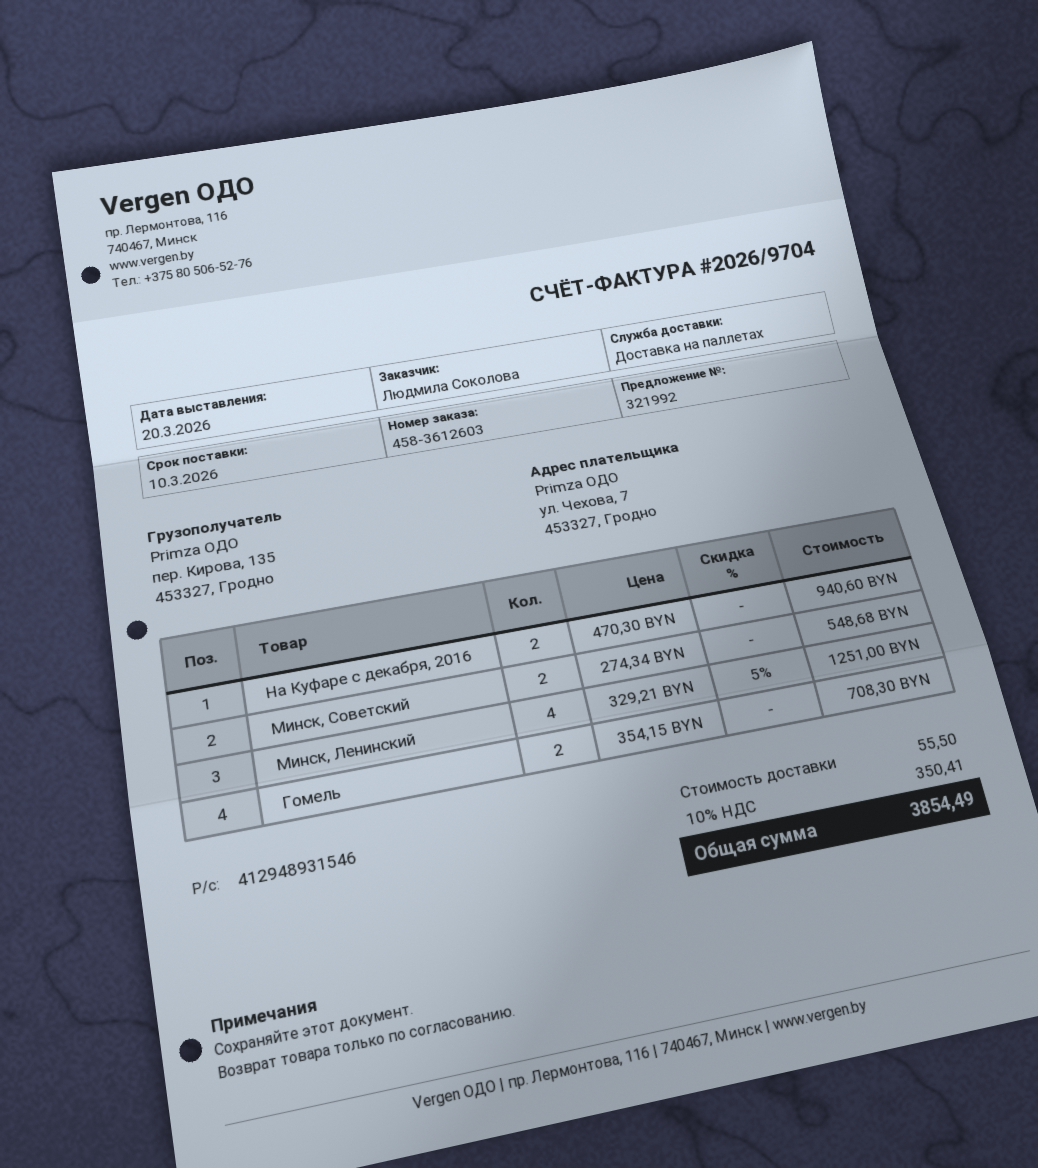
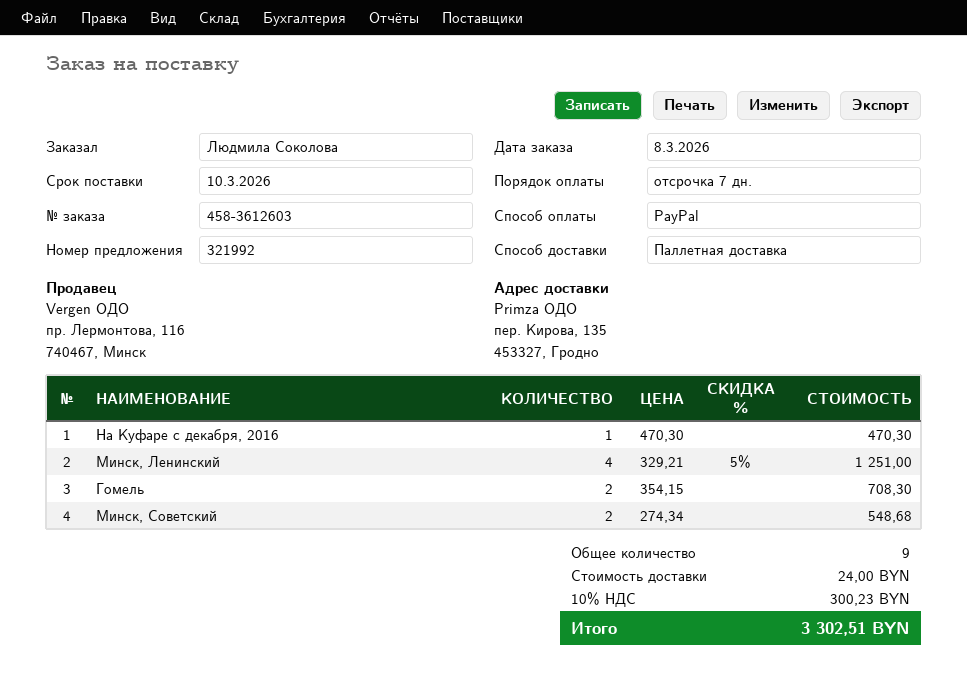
На Куфаре с декабря, 2016: 2 x 470.30 = 940.60 -> 1 x 470.30 = 470.30
shipping: 55.50 -> 24.00
tax: 10% = 350.41 -> 10% = 300.23
total: 3854.49 -> 3302.51

